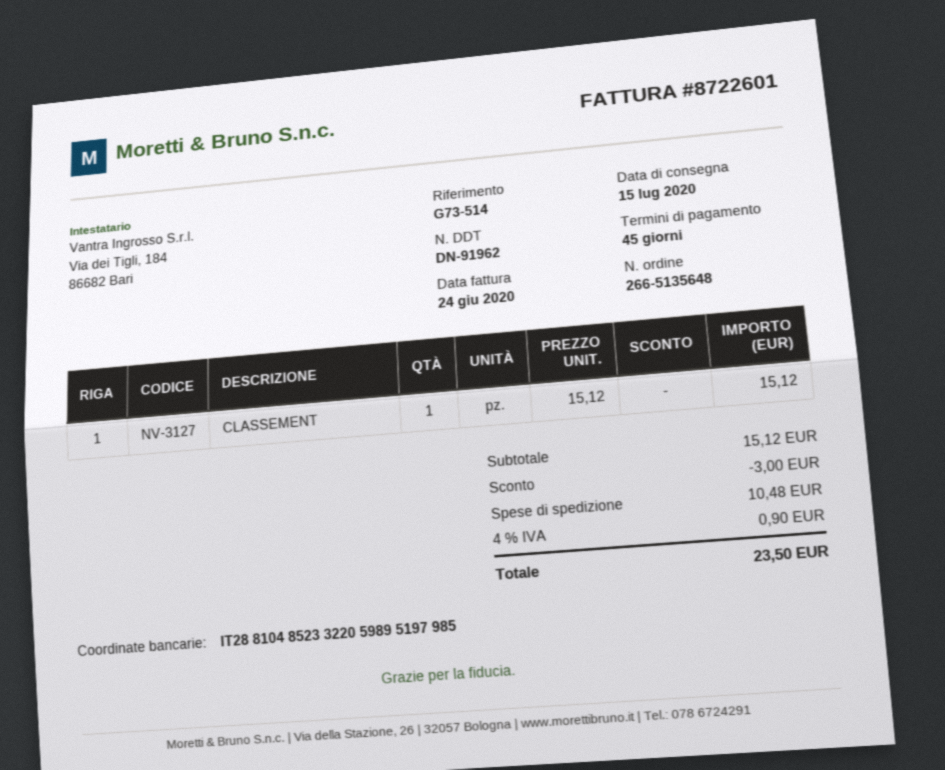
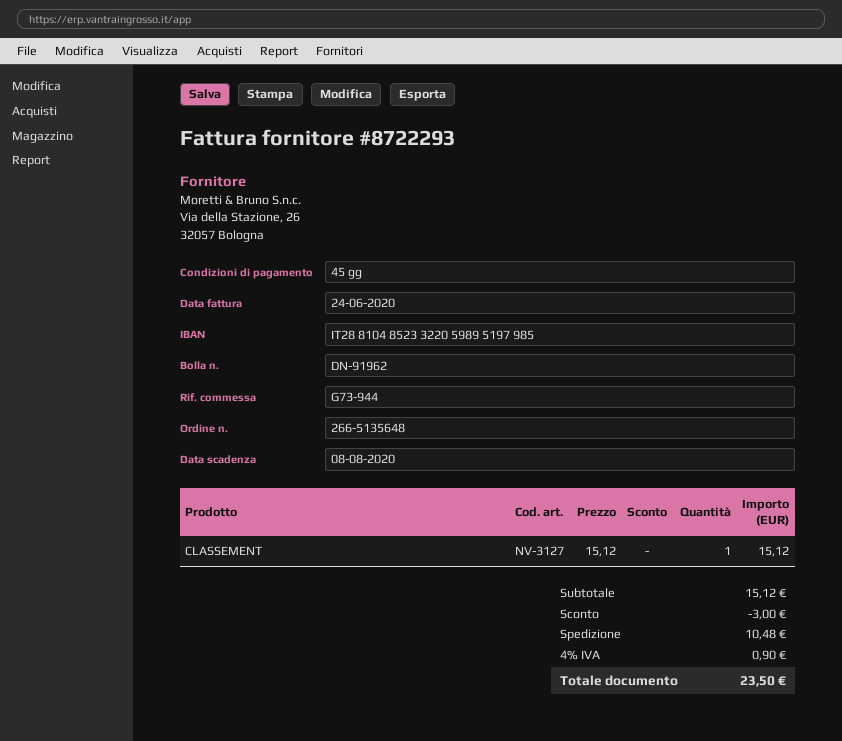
invoice number: 8722601 -> 8722293
reference: G73-514 -> G73-944

